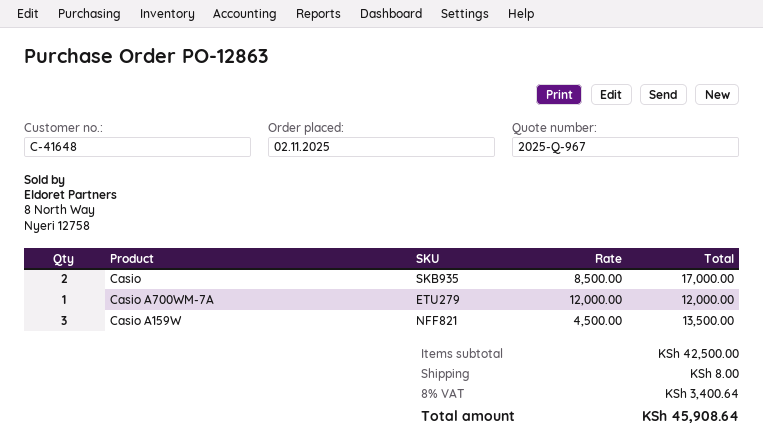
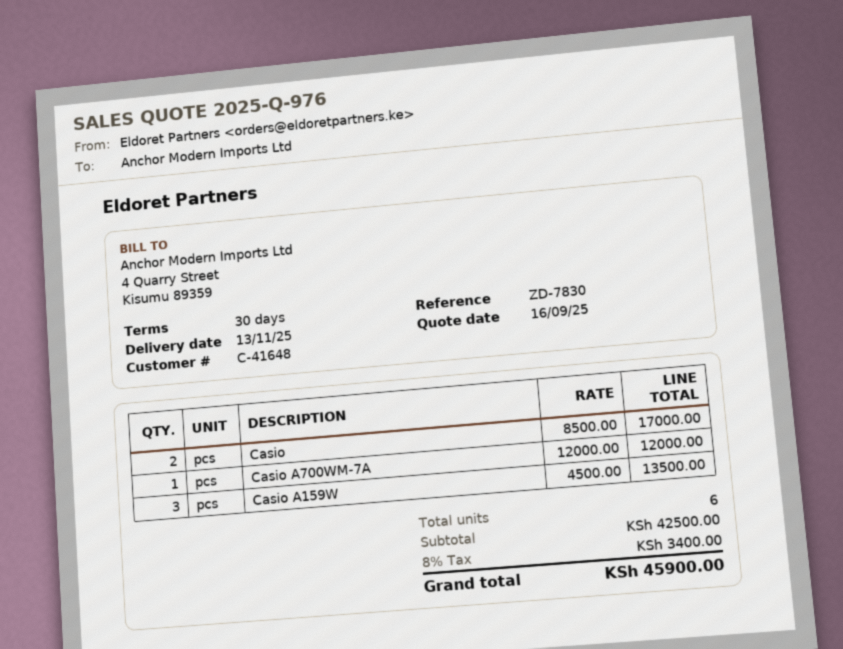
quote number: 2025-Q-967 -> 2025-Q-976
shipping: 8.00 -> none
tax: 8% = 3400.64 -> 8% = 3400.00
total: 45908.64 -> 45900.00

